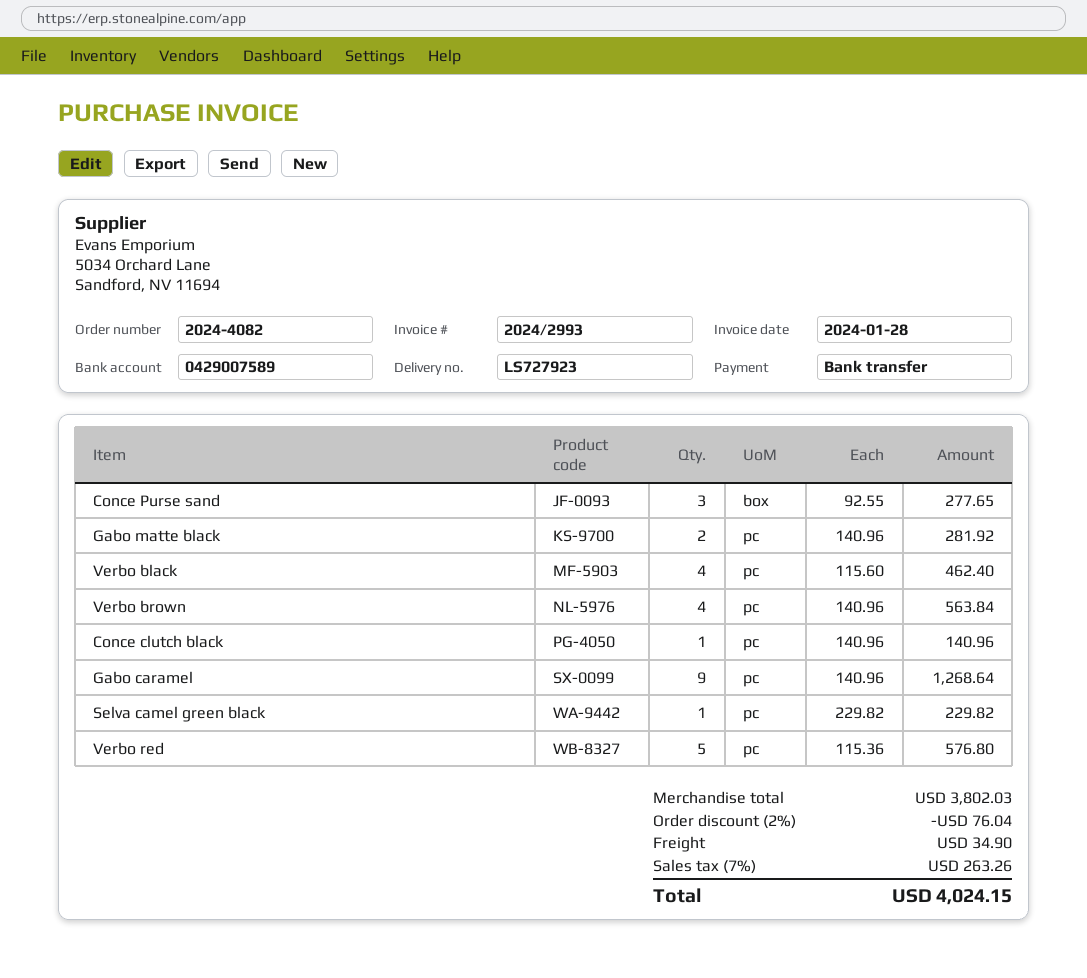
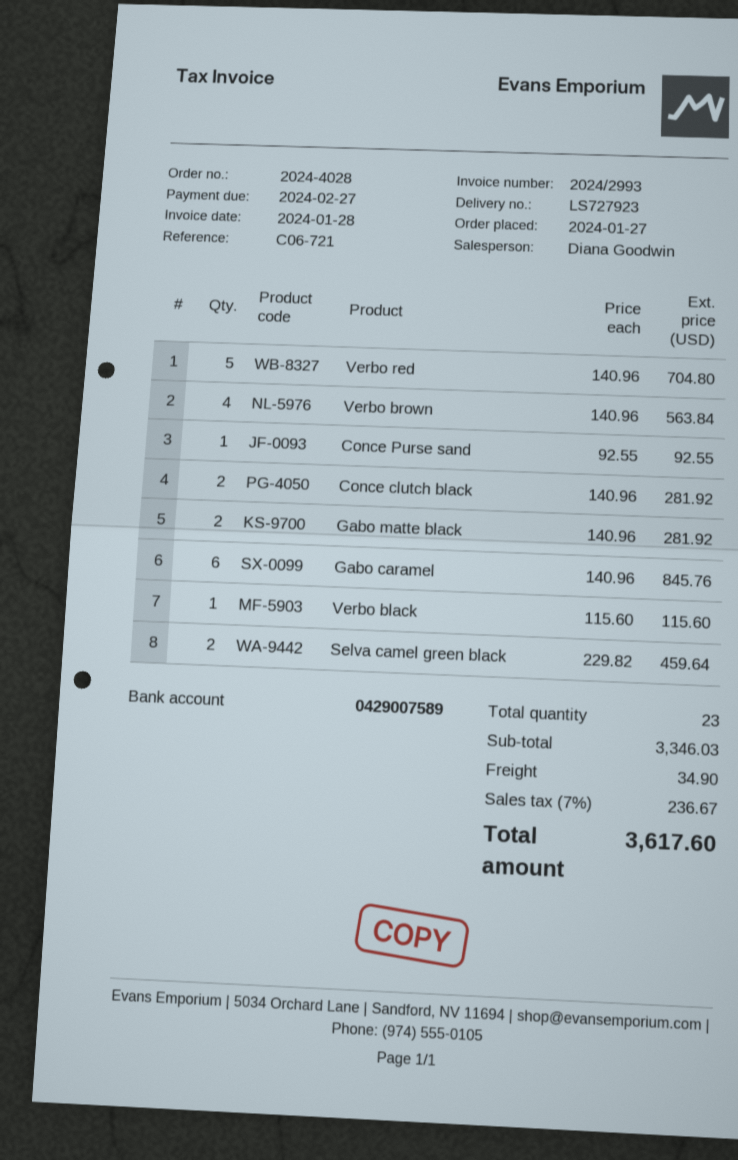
order number: 2024-4082 -> 2024-4028
Conce Purse sand: 3 x 92.55 = 277.65 -> 1 x 92.55 = 92.55
Verbo black: 4 x 115.60 = 462.40 -> 1 x 115.60 = 115.60
Conce clutch black: 1 x 140.96 = 140.96 -> 2 x 140.96 = 281.92
Gabo caramel: 9 x 140.96 = 1268.64 -> 6 x 140.96 = 845.76
Selva camel green black: 1 x 229.82 = 229.82 -> 2 x 229.82 = 459.64
Verbo red: 5 x 115.36 = 576.80 -> 5 x 140.96 = 704.80
subtotal: 3802.03 -> 3346.03
discount: 2% = 76.04 -> none
tax: 7% = 263.26 -> 7% = 236.67
total: 4024.15 -> 3617.60

